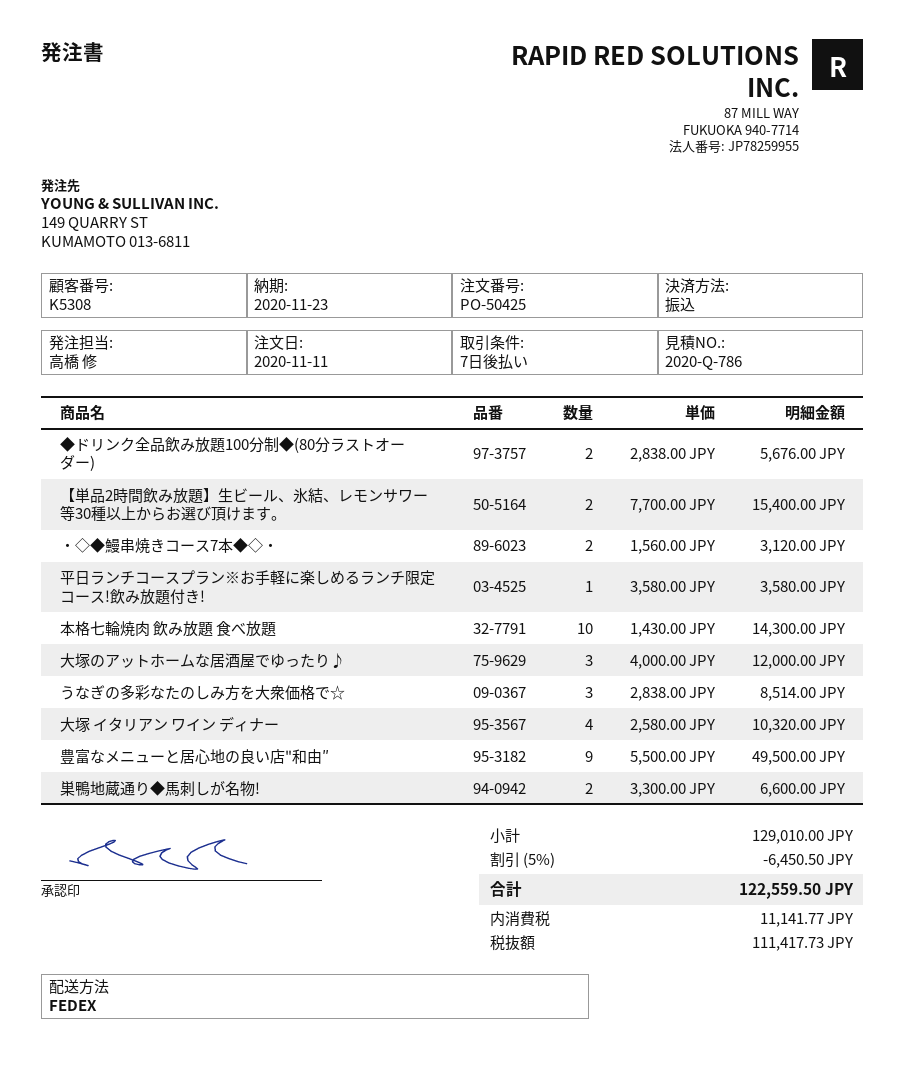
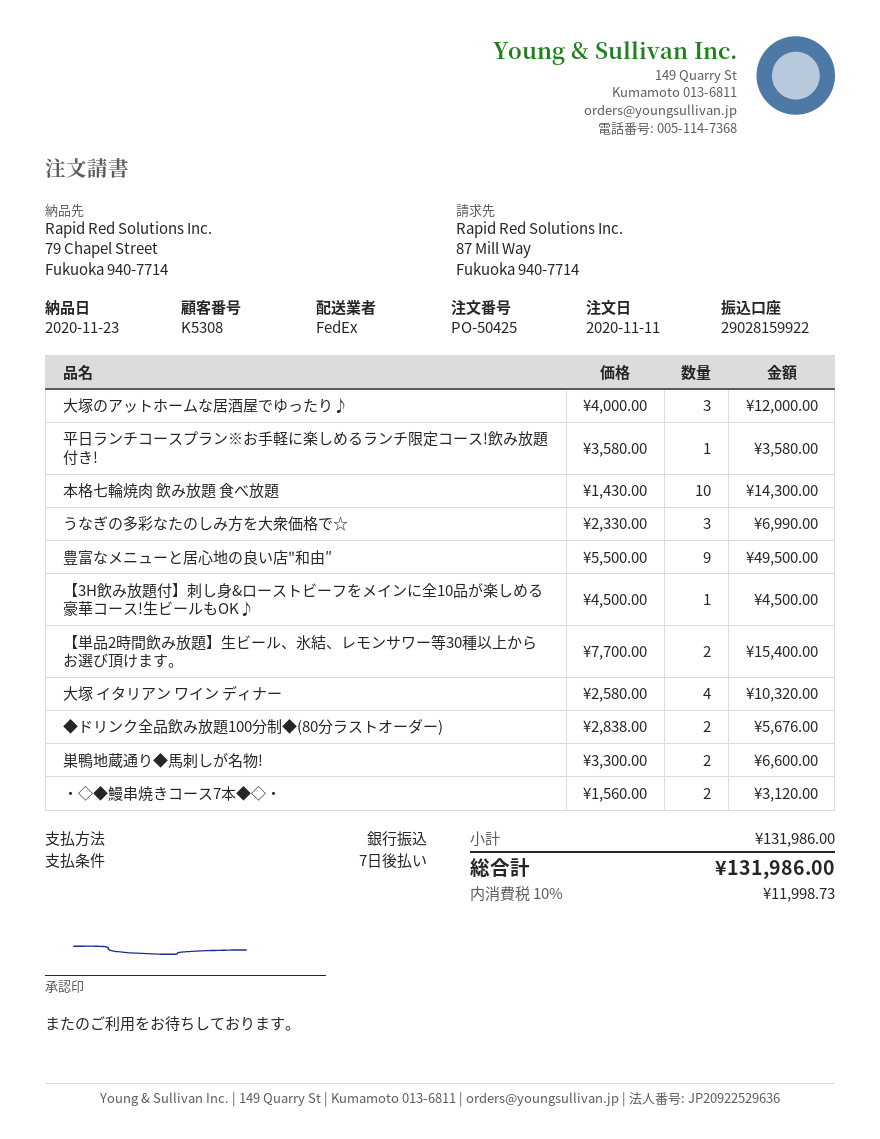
うなぎの多彩なたのしみ方を大衆価格で☆: 3 x 2838.00 = 8514.00 -> 3 x 2330.00 = 6990.00
【3H飲み放題付】刺し身&ローストビーフをメインに全10品が楽しめる豪華コース!生ビールもOK♪: none -> 1 x 4500.00 = 4500.00
subtotal: 129010.00 -> 131986.00
discount: 5% = 6450.50 -> none
tax: 11141.77 -> 11998.73
total: 122559.50 -> 131986.00

